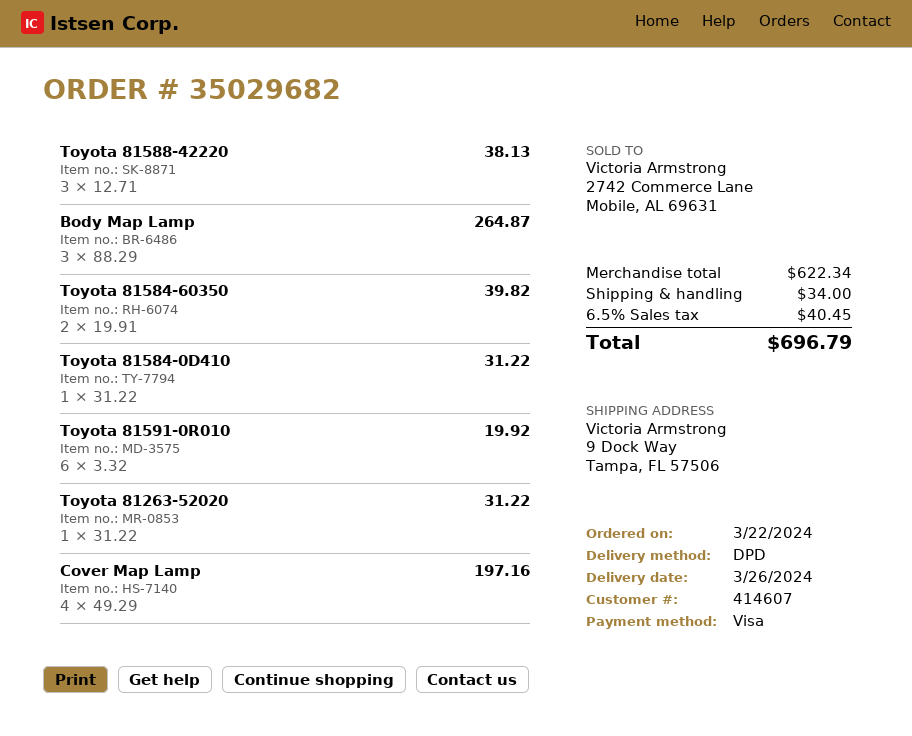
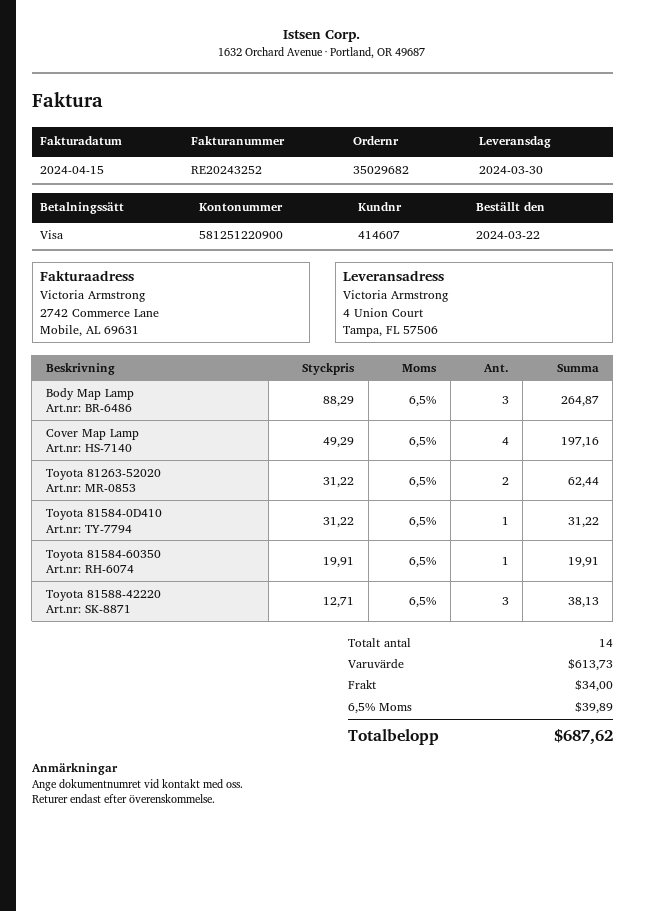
delivery date: 2024-03-26 -> 2024-03-30
ship to: 9 Dock Way, Tampa, FL 57506 -> 4 Union Court, Tampa, FL 57506
Toyota 81584-60350: 2 x 19.91 = 39.82 -> 1 x 19.91 = 19.91
Toyota 81591-0R010: 6 x 3.32 = 19.92 -> none
Toyota 81263-52020: 1 x 31.22 = 31.22 -> 2 x 31.22 = 62.44
subtotal: 622.34 -> 613.73
tax: 6.5% = 40.45 -> 6.5% = 39.89
total: 696.79 -> 687.62

